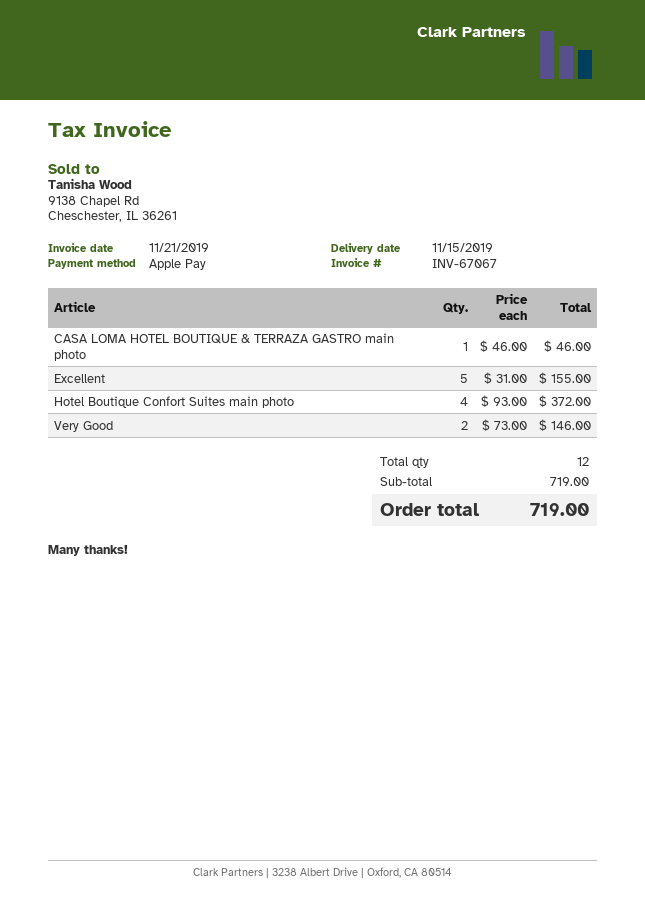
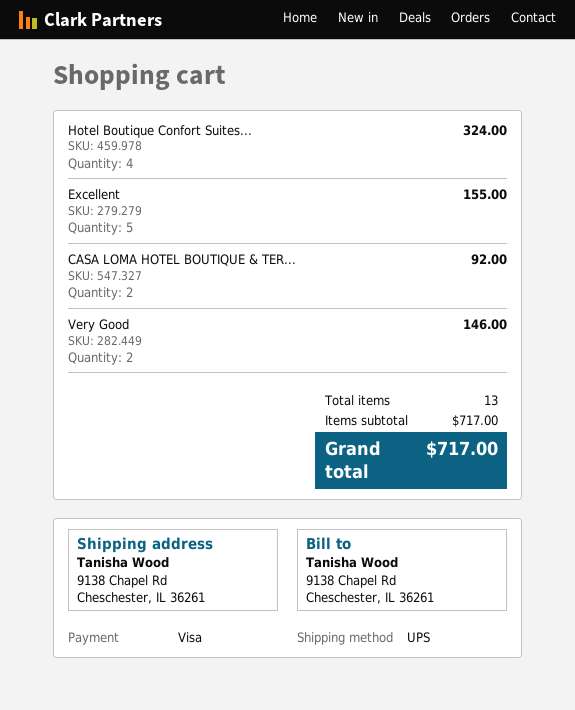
payment method: Apple Pay -> Visa
CASA LOMA HOTEL BOUTIQUE & TERRAZA GASTRO main photo: 1 for 46.00 -> 2 for 92.00
Hotel Boutique Confort Suites main photo: 4 for 372.00 -> 4 for 324.00
total quantity: 12 -> 13
subtotal: 719.00 -> 717.00
total: 719.00 -> 717.00

